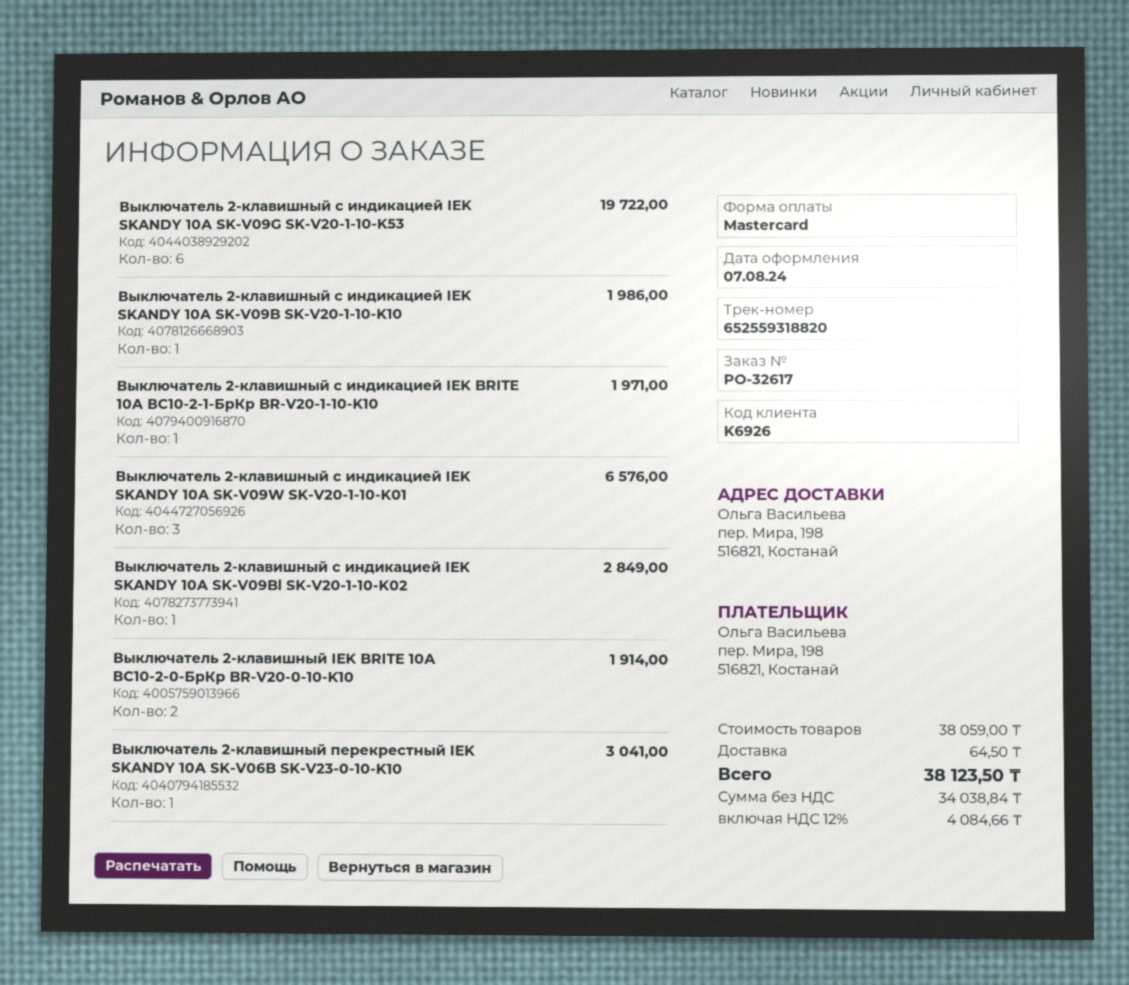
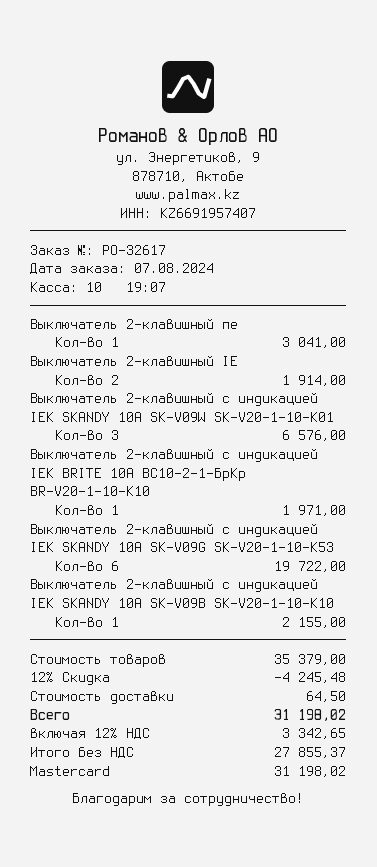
Выключатель 2-клавишный с индикацией IEK SKANDY 10А SK-V09B SK-V20-1-10-K10: 1 for 1986.00 -> 1 for 2155.00
Выключатель 2-клавишный с индикацией IEK SKANDY 10А SK-V09Bl SK-V20-1-10-K02: 1 for 2849.00 -> none
subtotal: 38059.00 -> 35379.00
discount: none -> 12% = 4245.48
net: 34038.84 -> 27855.37
tax: 12% = 4084.66 -> 12% = 3342.65
total: 38123.50 -> 31198.02

